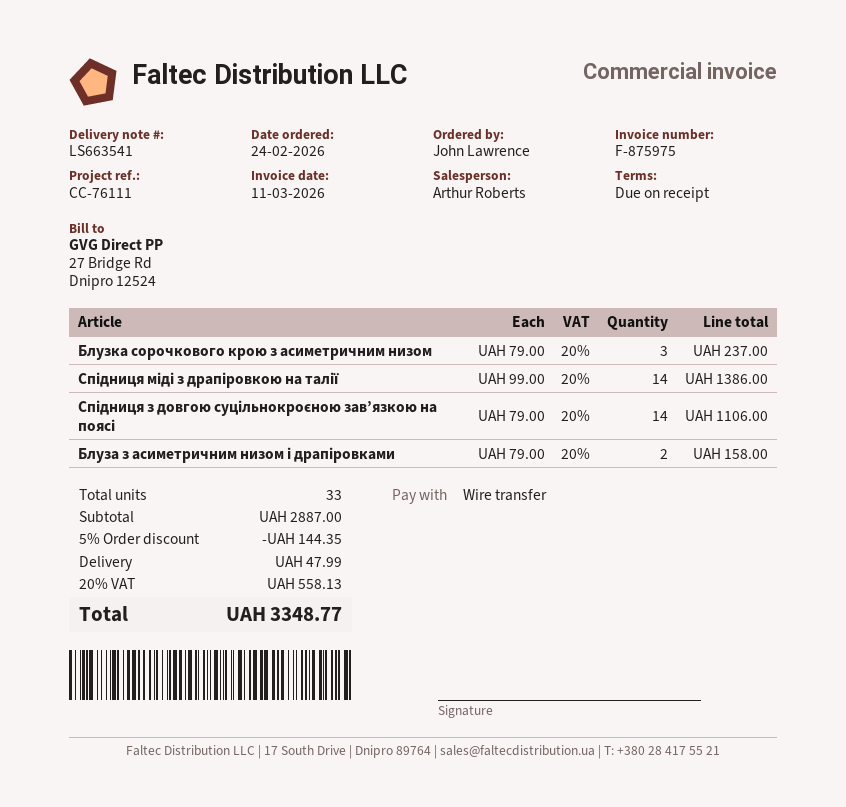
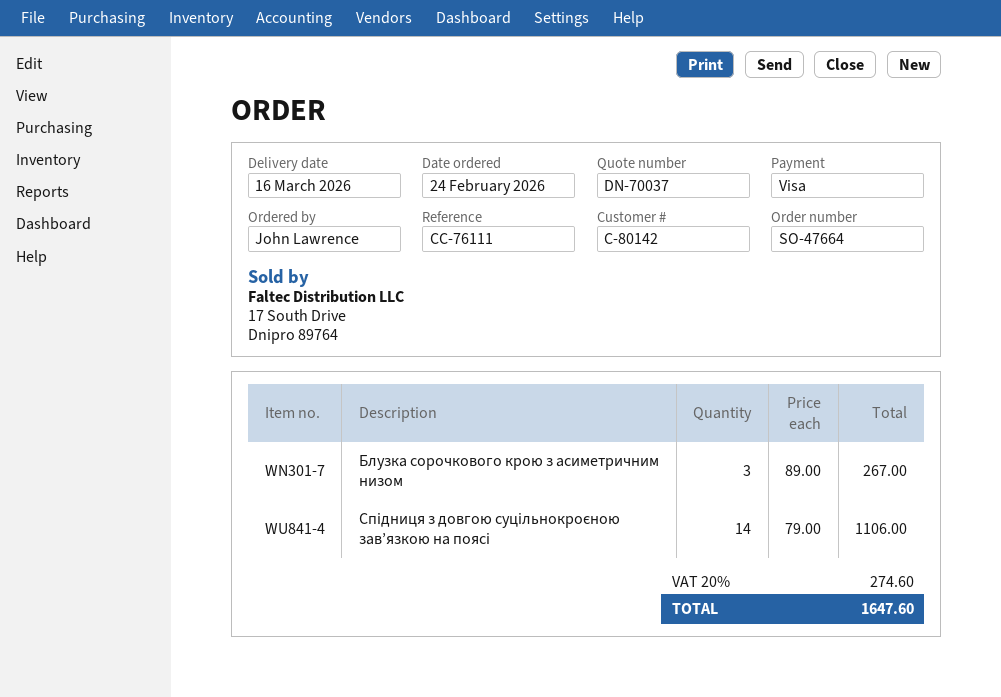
payment method: bank transfer -> Visa
Блузка сорочкового крою з асиметричним низом: 3 x 79.00 = 237.00 -> 3 x 89.00 = 267.00
Спідниця міді з драпіровкою на талії: 14 x 99.00 = 1386.00 -> none
Блуза з асиметричним низом і драпіровками: 2 x 79.00 = 158.00 -> none
discount: 5% = 144.35 -> none
shipping: 47.99 -> none
tax: 20% = 558.13 -> 20% = 274.60
total: 3348.77 -> 1647.60

